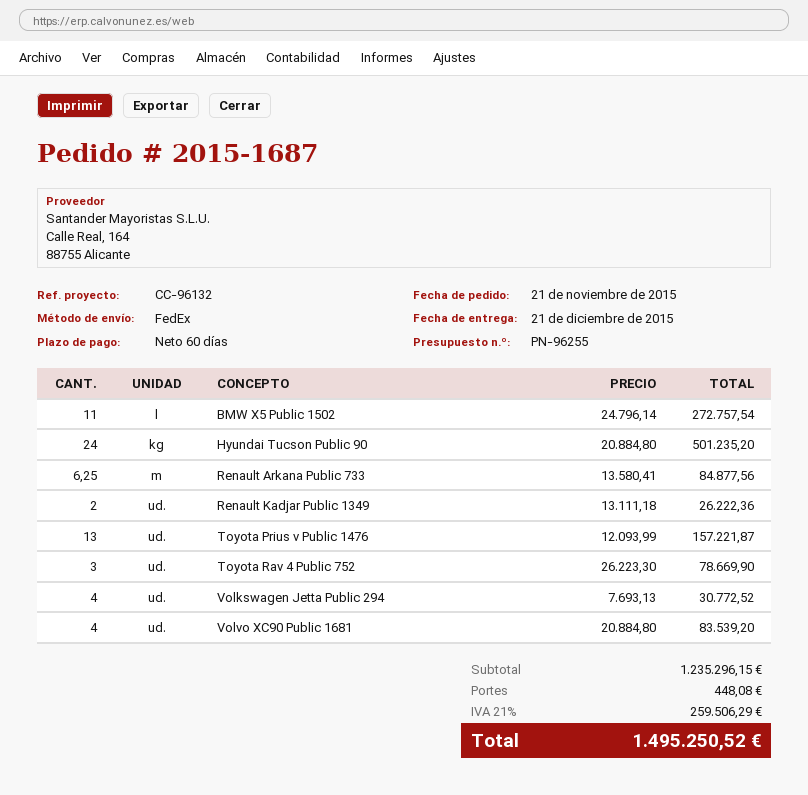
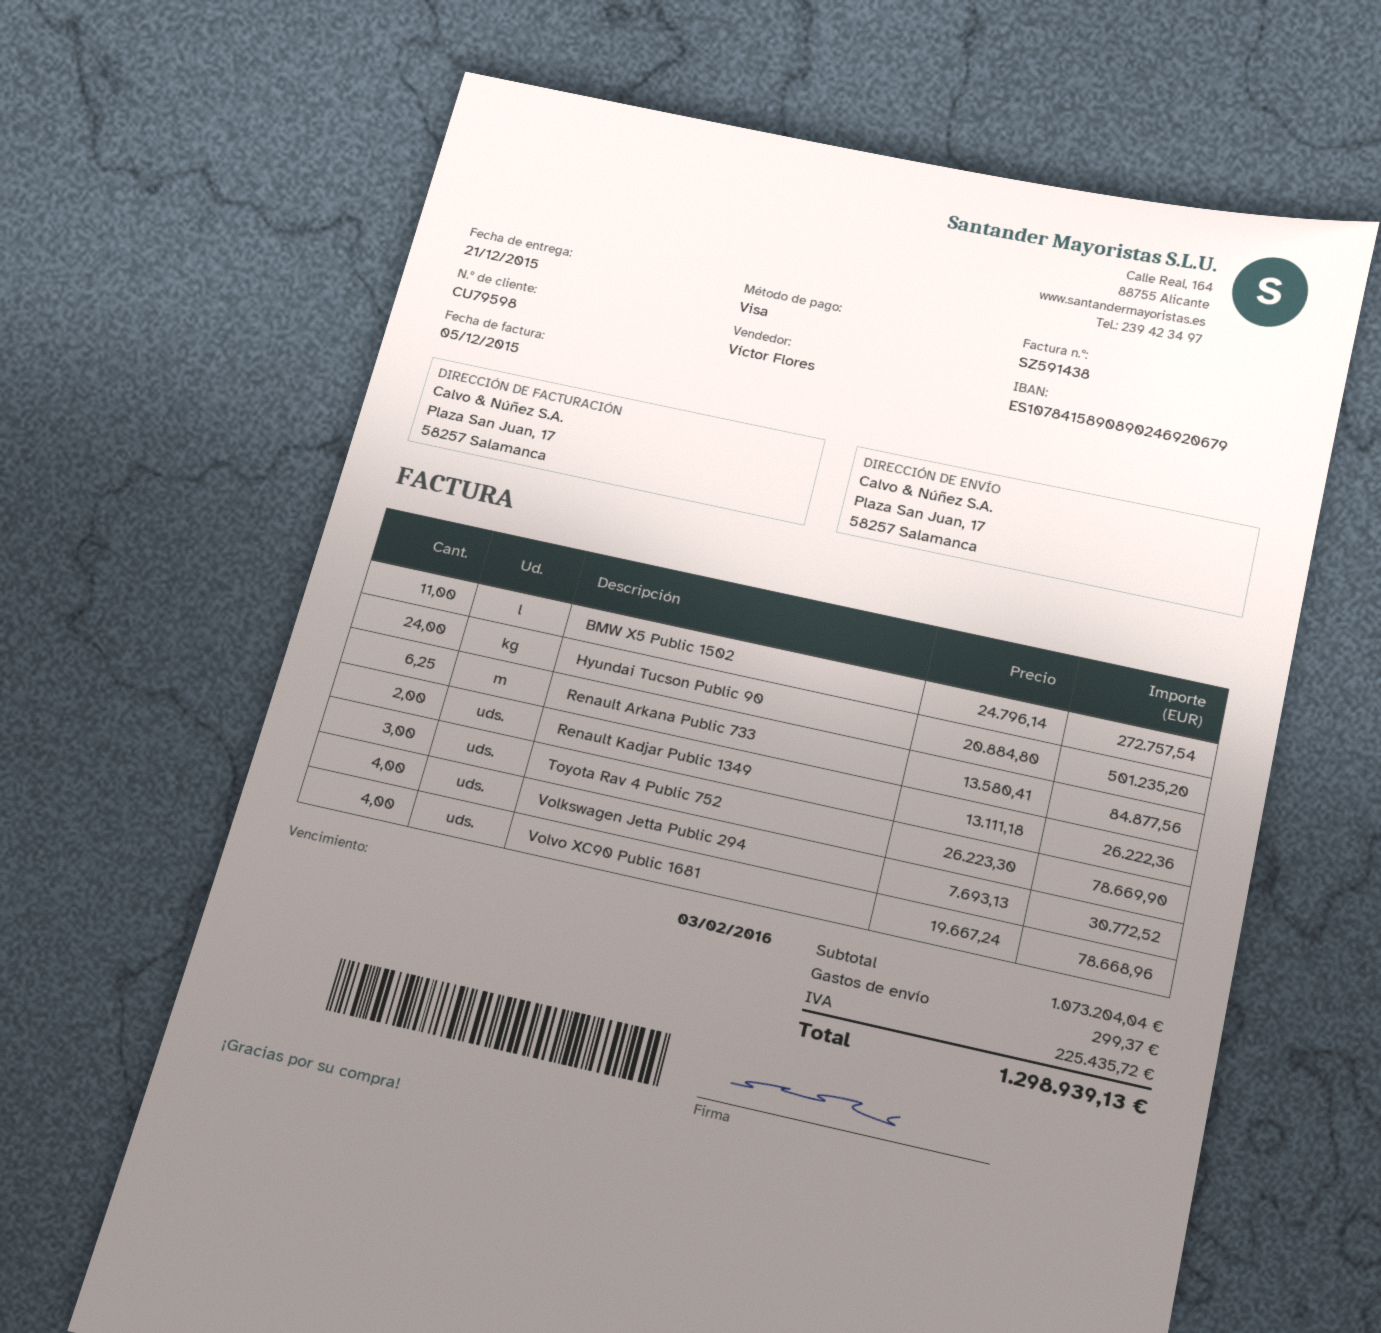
Toyota Prius v Public 1476: 13 x 12093.99 = 157221.87 -> none
Volvo XC90 Public 1681: 4 x 20884.80 = 83539.20 -> 4 x 19667.24 = 78668.96
subtotal: 1235296.15 -> 1073204.04
shipping: 448.08 -> 299.37
tax: 259506.29 -> 225435.72
total: 1495250.52 -> 1298939.13

